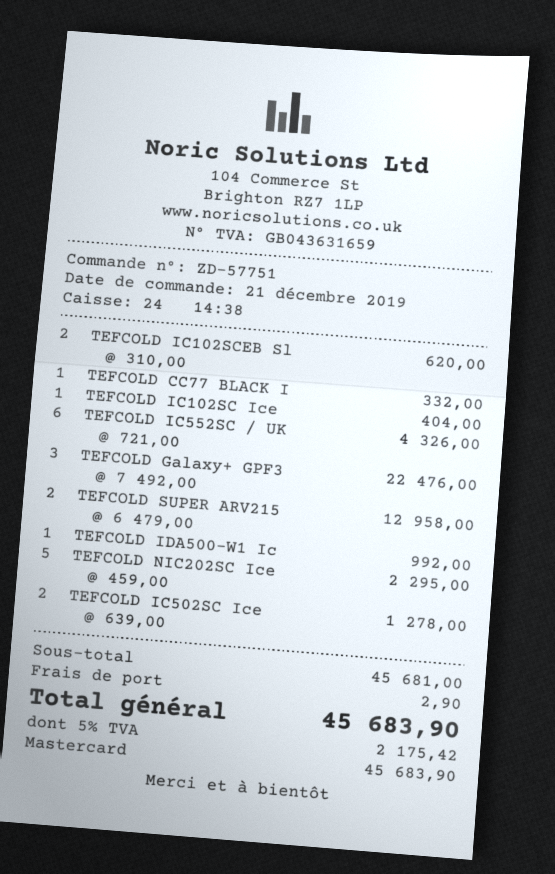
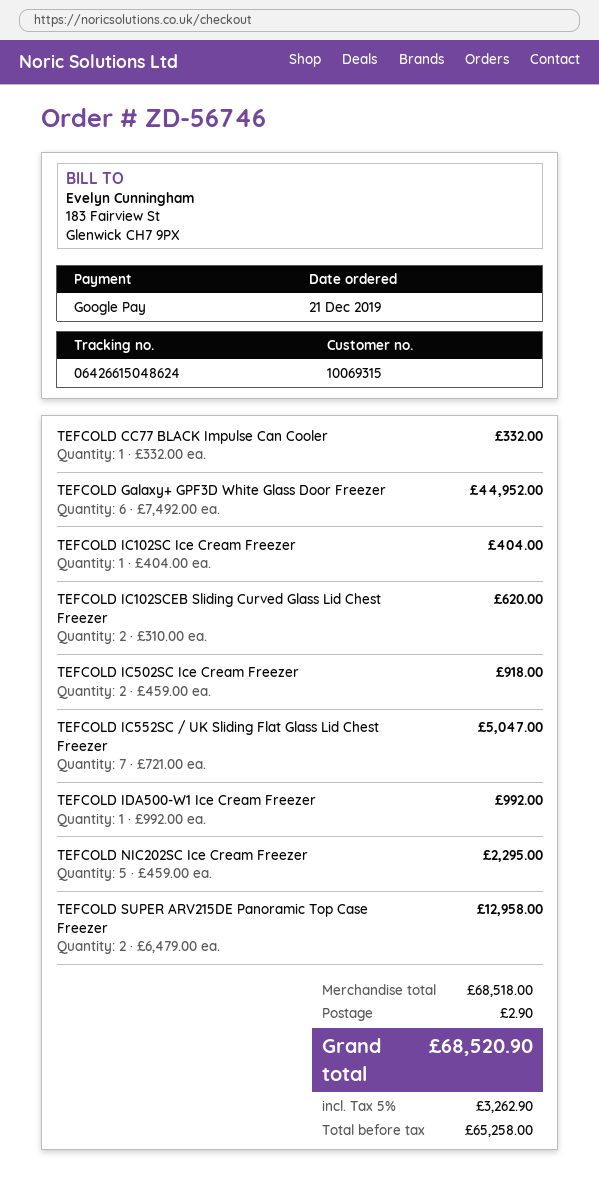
order number: ZD-57751 -> ZD-56746
payment method: Mastercard -> Google Pay
TEFCOLD IC552SC / UK: 6 x 721.00 = 4326.00 -> 7 x 721.00 = 5047.00
TEFCOLD Galaxy+ GPF3: 3 x 7492.00 = 22476.00 -> 6 x 7492.00 = 44952.00
TEFCOLD IC502SC Ice: 2 x 639.00 = 1278.00 -> 2 x 459.00 = 918.00
subtotal: 45681.00 -> 68518.00
tax: 5% = 2175.42 -> 5% = 3262.90
total: 45683.90 -> 68520.90

